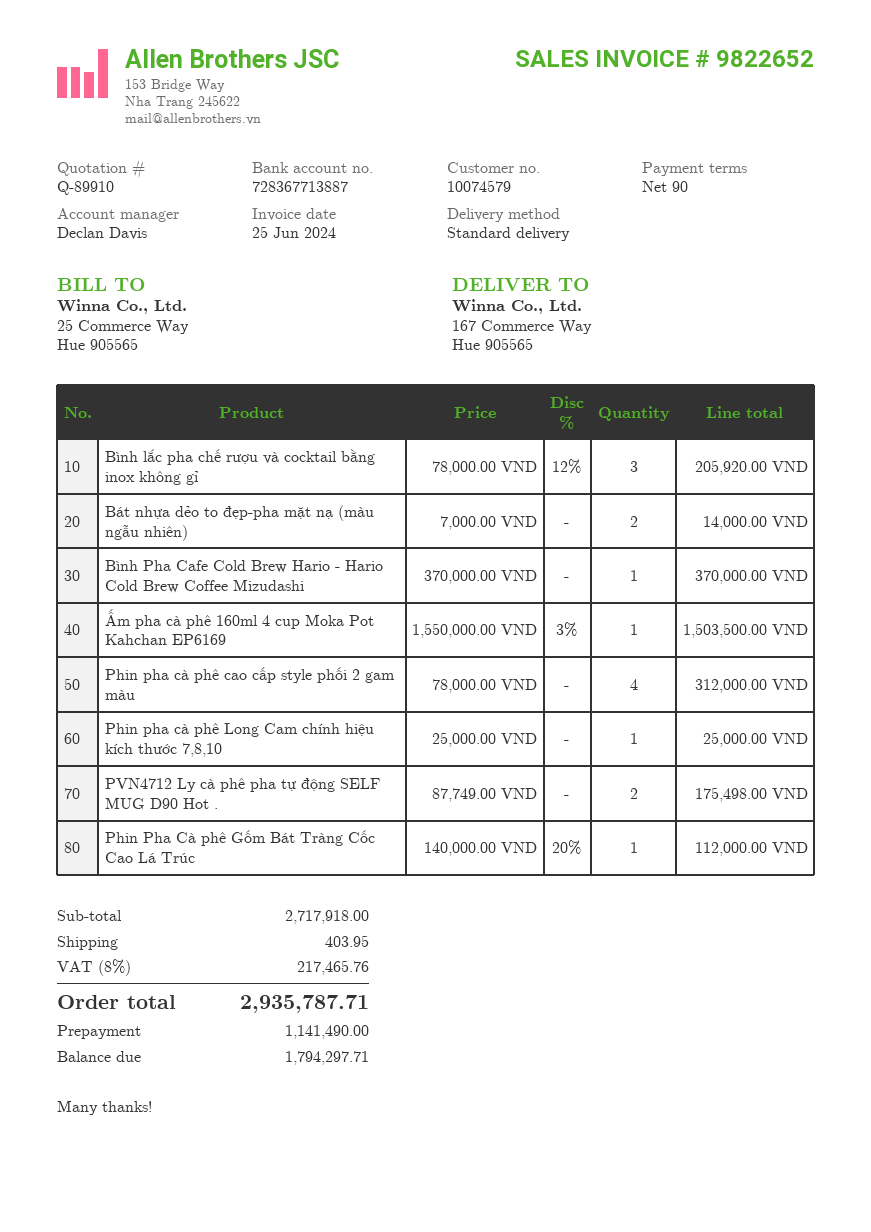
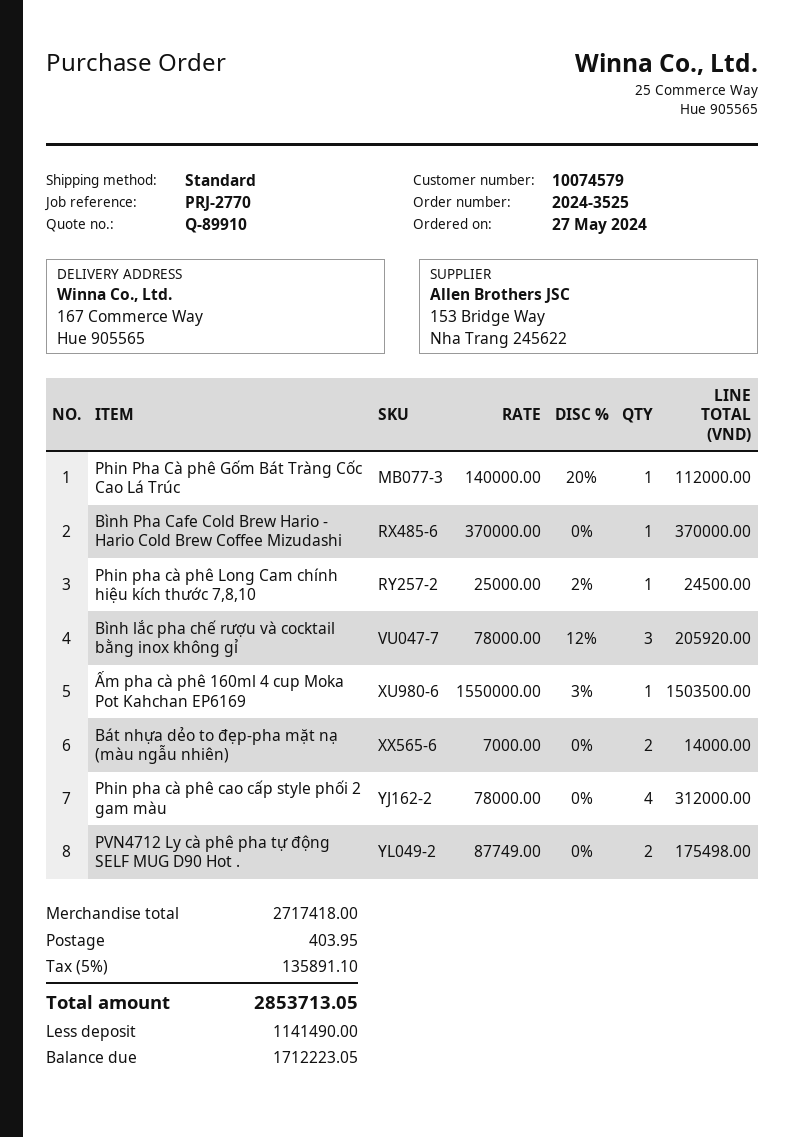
Phin pha cà phê Long Cam chính hiệu kích thước 7,8,10: 1 x 25000.00 = 25000.00 -> 1 x 25000.00 - 2% = 24500.00
subtotal: 2717918.00 -> 2717418.00
tax: 8% = 217465.76 -> 5% = 135891.10
total: 2935787.71 -> 2853713.05
balance: 1794297.71 -> 1712223.05

